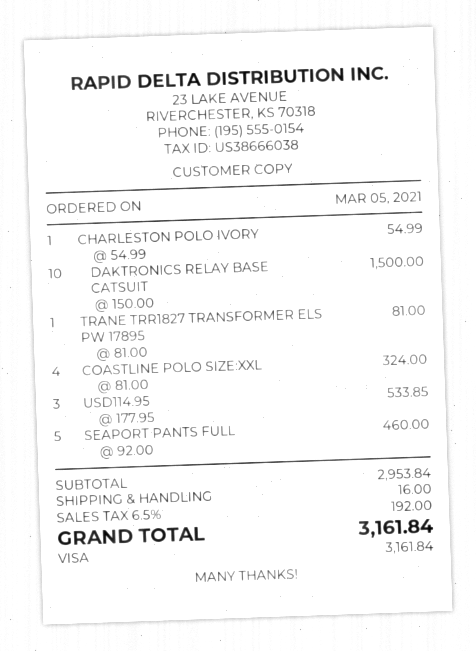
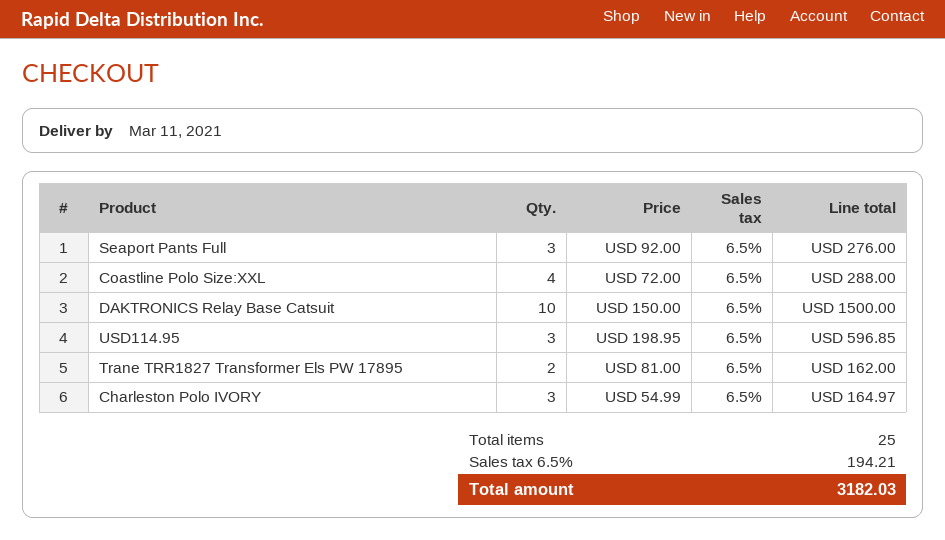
CHARLESTON POLO IVORY: 1 x 54.99 = 54.99 -> 3 x 54.99 = 164.97
TRANE TRR1827 TRANSFORMER ELS PW 17895: 1 x 81.00 = 81.00 -> 2 x 81.00 = 162.00
COASTLINE POLO SIZE:XXL: 4 x 81.00 = 324.00 -> 4 x 72.00 = 288.00
USD114.95: 3 x 177.95 = 533.85 -> 3 x 198.95 = 596.85
SEAPORT PANTS FULL: 5 x 92.00 = 460.00 -> 3 x 92.00 = 276.00
shipping: 16.00 -> none
tax: 6.5% = 192.00 -> 6.5% = 194.21
total: 3161.84 -> 3182.03

